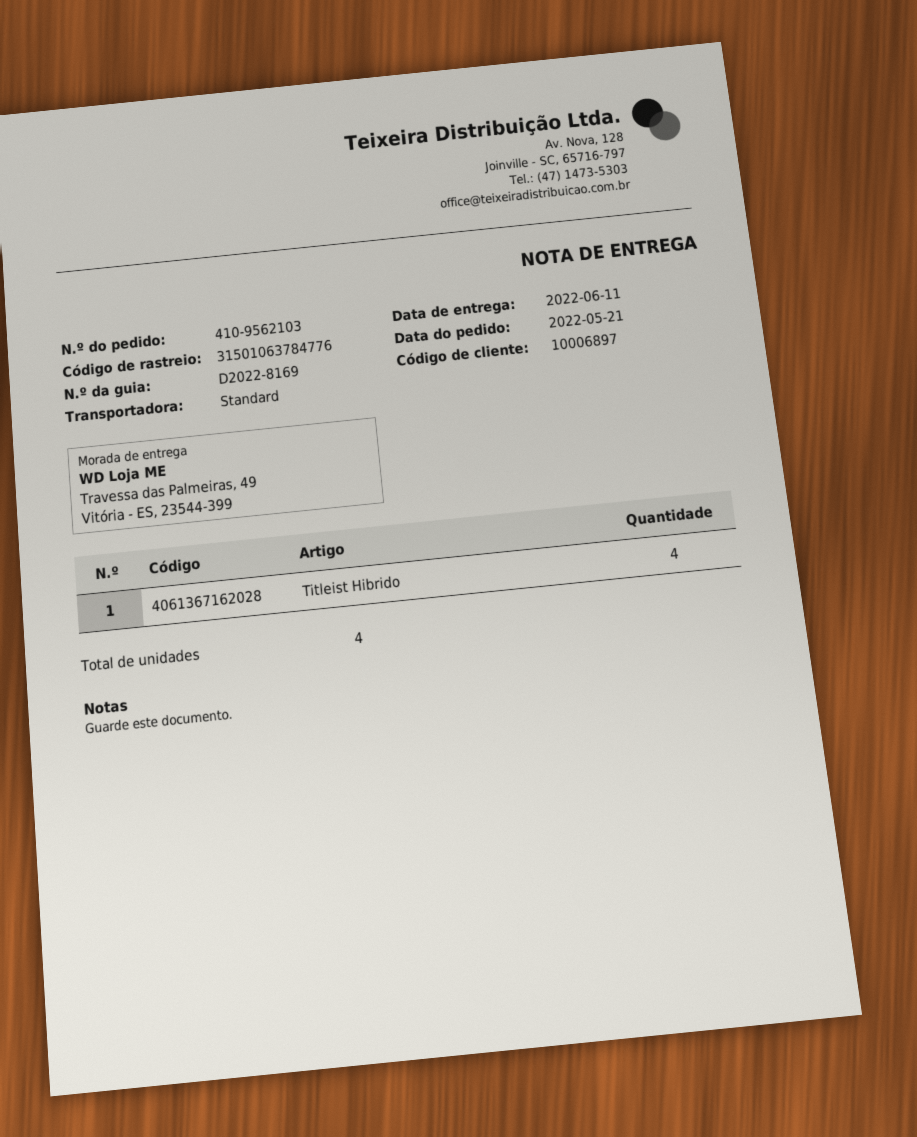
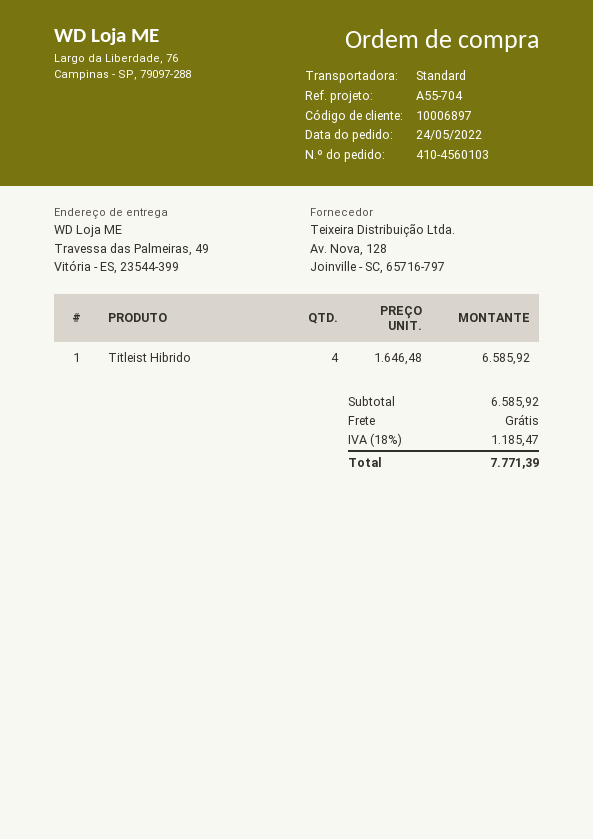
order number: 410-9562103 -> 410-4560103
order date: 2022-05-21 -> 2022-05-24

